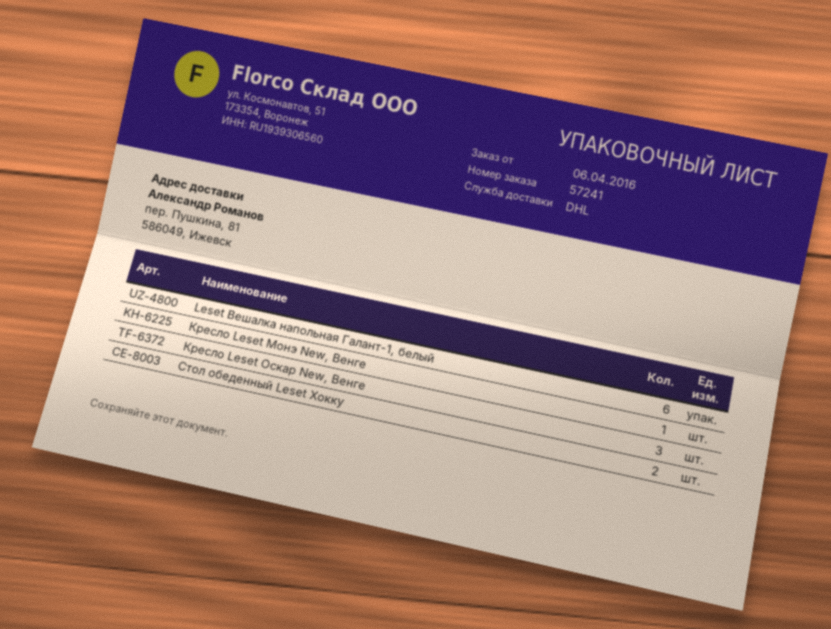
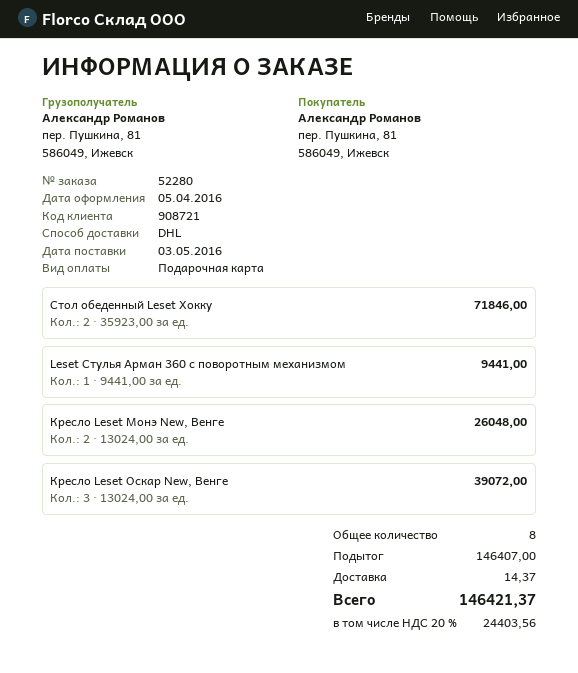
order number: 57241 -> 52280
order date: 2016-04-06 -> 2016-04-05
Leset Вешалка напольная Галант-1, белый: 6 -> none
Кресло Leset Монэ New, Венге: 1 -> 2
Leset Стулья Арман 360 с поворотным механизмом: none -> 1

